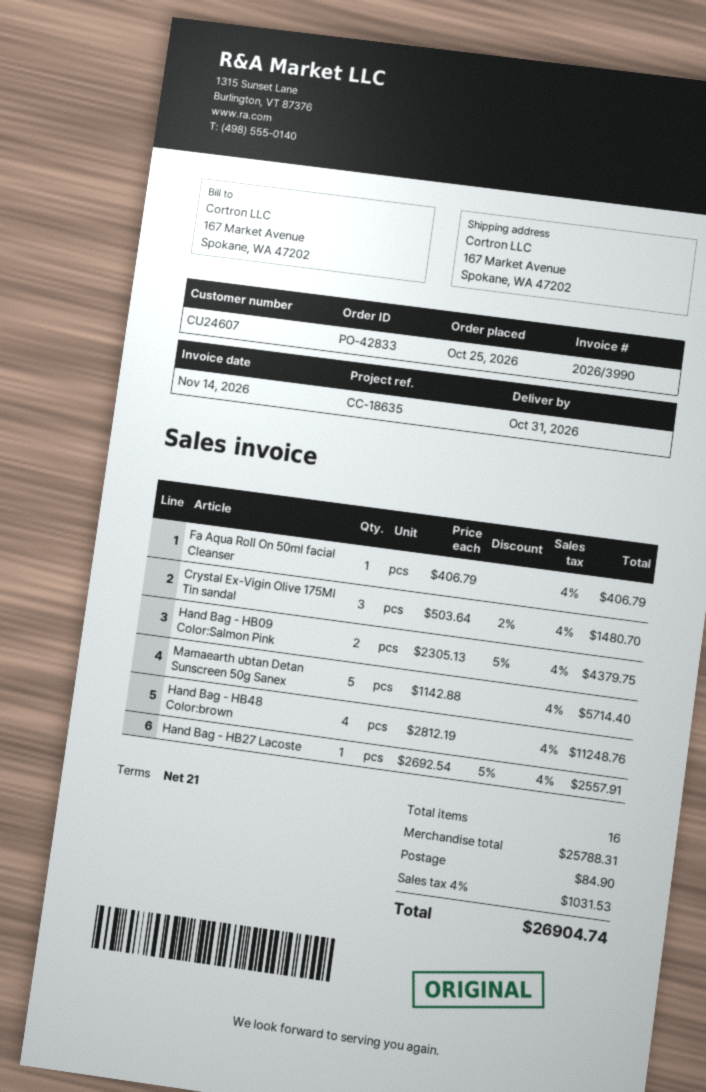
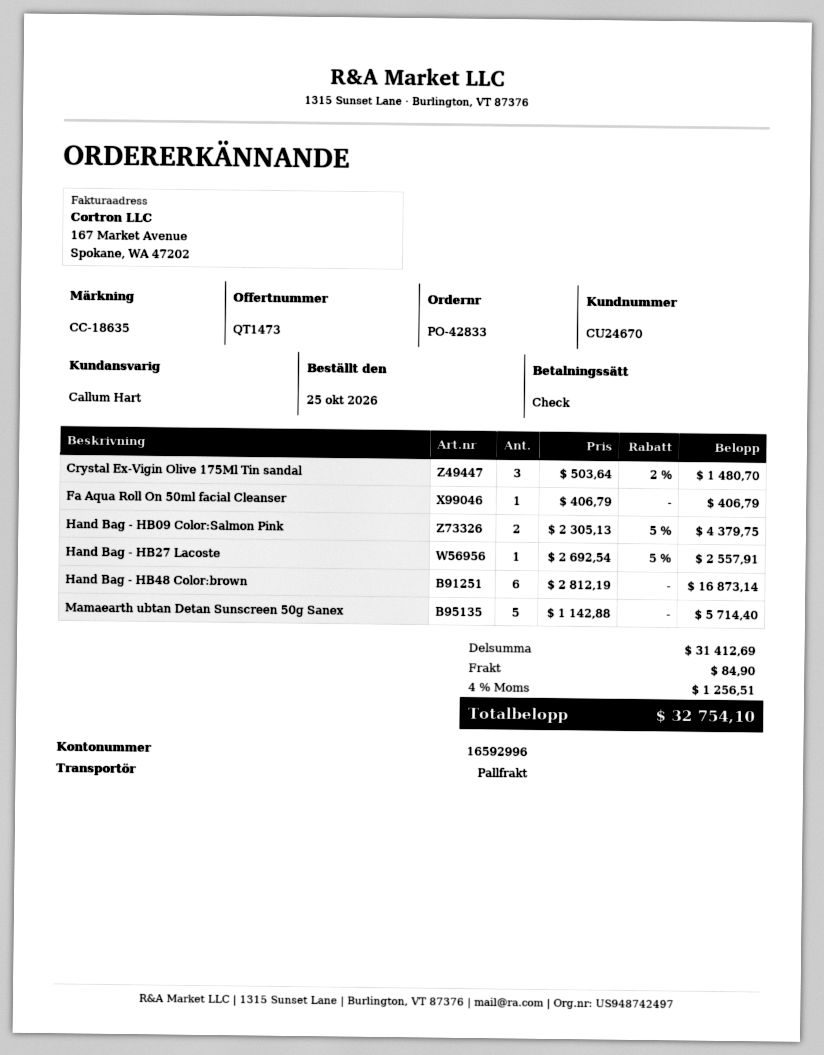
customer number: CU24607 -> CU24670
Hand Bag - HB48 Color:brown: 4 x 2812.19 = 11248.76 -> 6 x 2812.19 = 16873.14
subtotal: 25788.31 -> 31412.69
tax: 4% = 1031.53 -> 4% = 1256.51
total: 26904.74 -> 32754.10

